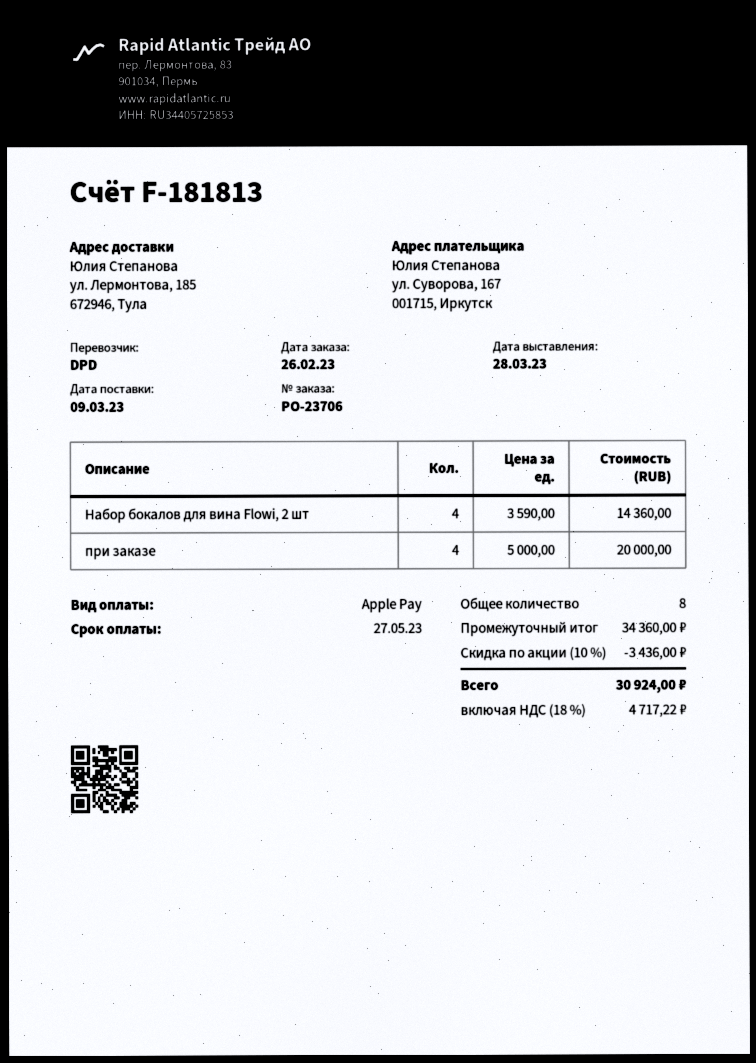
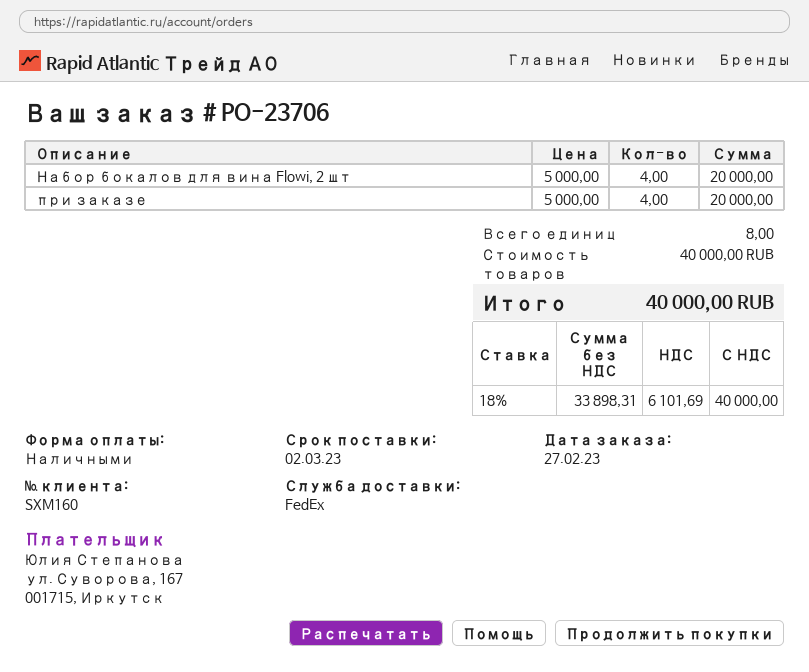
order date: 2023-02-26 -> 2023-02-27
delivery date: 2023-03-09 -> 2023-03-02
payment method: Apple Pay -> cash
shipping method: DPD -> FedEx
Набор бокалов для вина Flowi, 2 шт: 4 x 3590.00 = 14360.00 -> 4 x 5000.00 = 20000.00
subtotal: 34360.00 -> 40000.00
discount: 10% = 3436.00 -> none
tax: 18% = 4717.22 -> 18% = 6101.69
total: 30924.00 -> 40000.00

